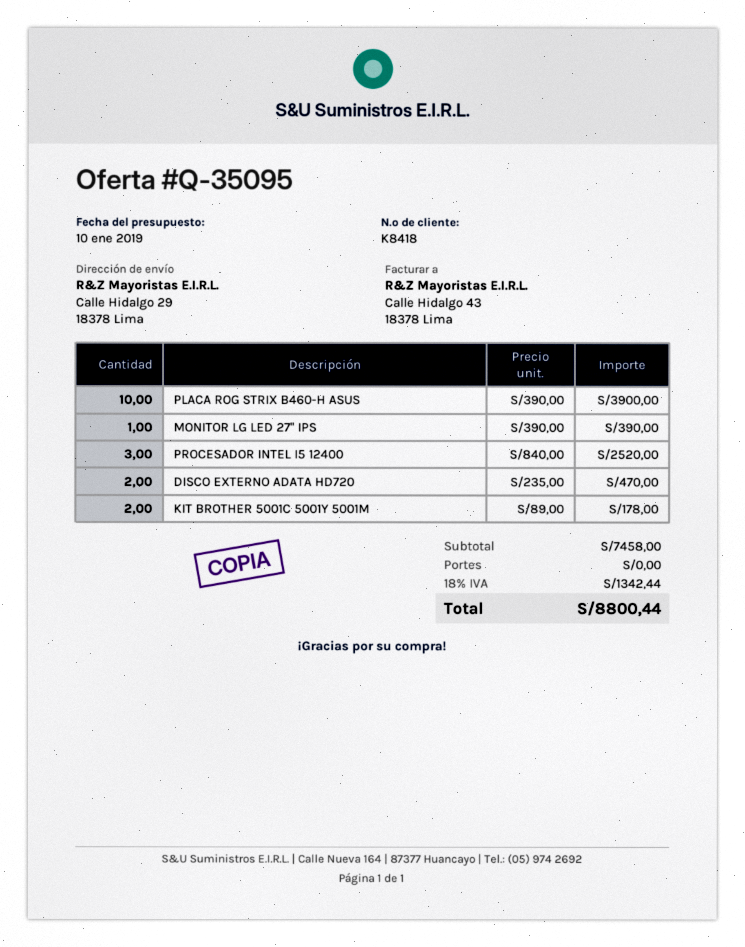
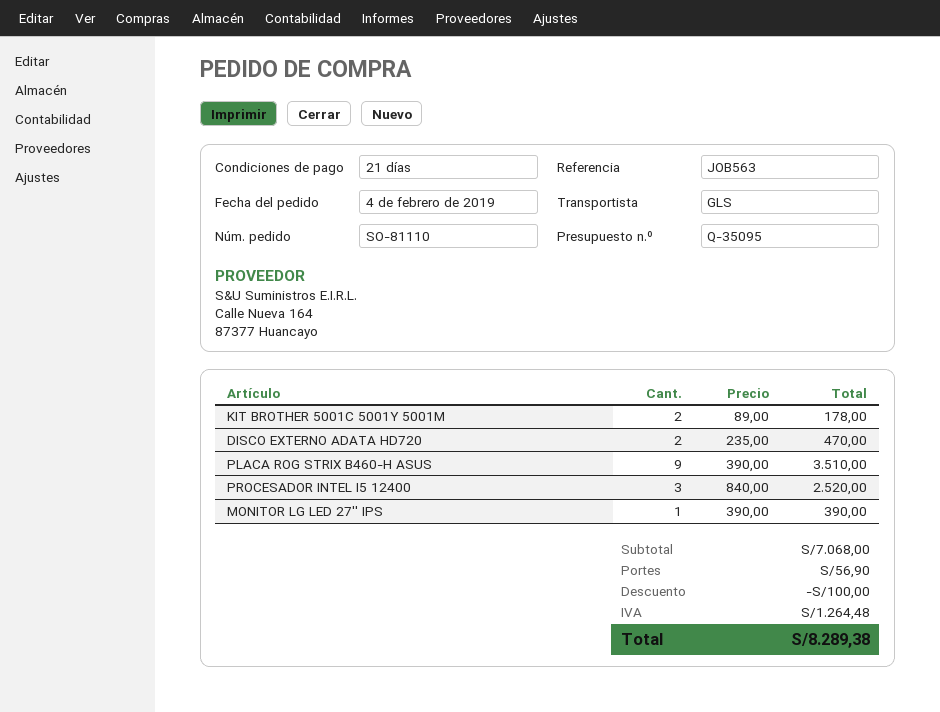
PLACA ROG STRIX B460-H ASUS: 10 x 390.00 = 3900.00 -> 9 x 390.00 = 3510.00
subtotal: 7458.00 -> 7068.00
discount: none -> 100.00
shipping: 0.00 -> 56.90
tax: 1342.44 -> 1264.48
total: 8800.44 -> 8289.38

